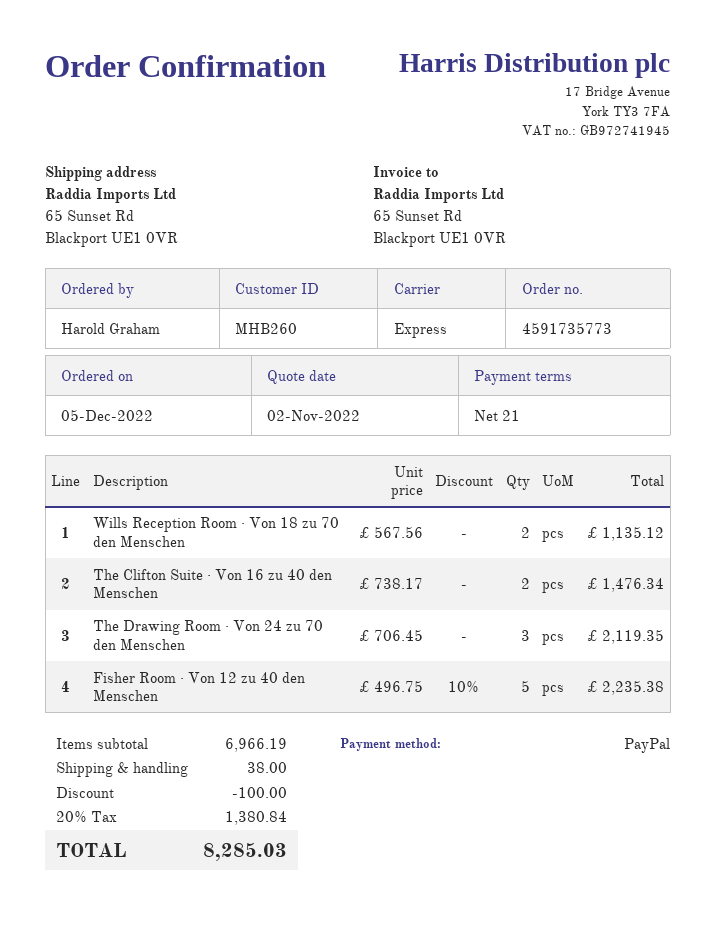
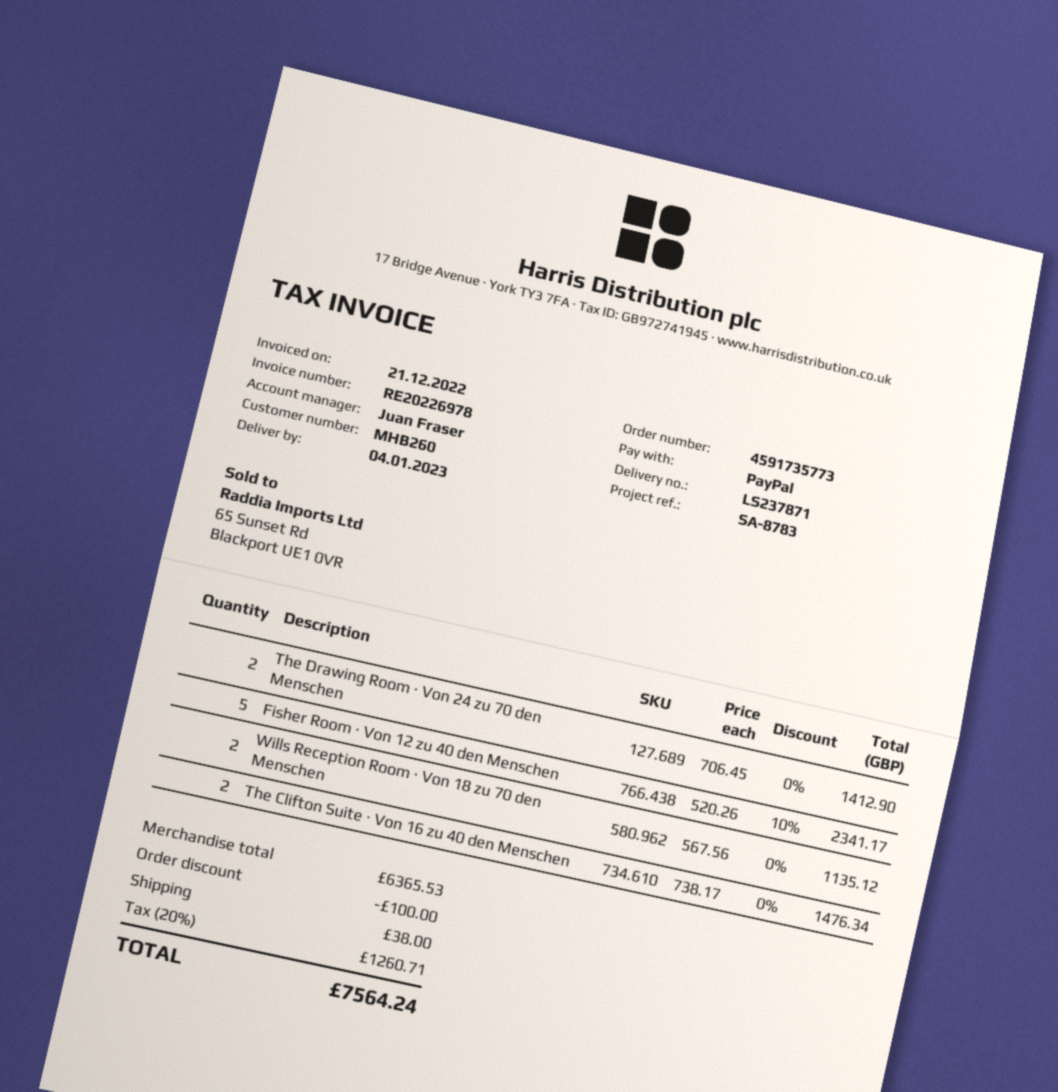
The Drawing Room · Von 24 zu 70 den Menschen: 3 x 706.45 = 2119.35 -> 2 x 706.45 = 1412.90
Fisher Room · Von 12 zu 40 den Menschen: 5 x 496.75 - 10% = 2235.38 -> 5 x 520.26 - 10% = 2341.17
subtotal: 6966.19 -> 6365.53
tax: 20% = 1380.84 -> 20% = 1260.71
total: 8285.03 -> 7564.24

